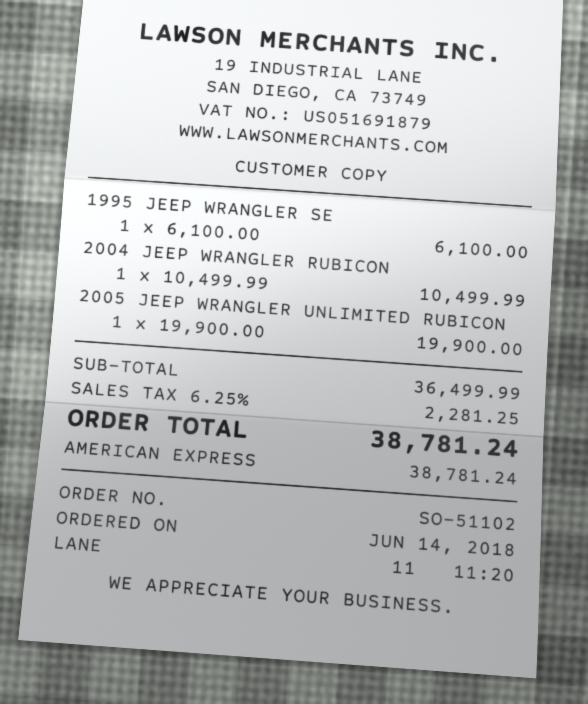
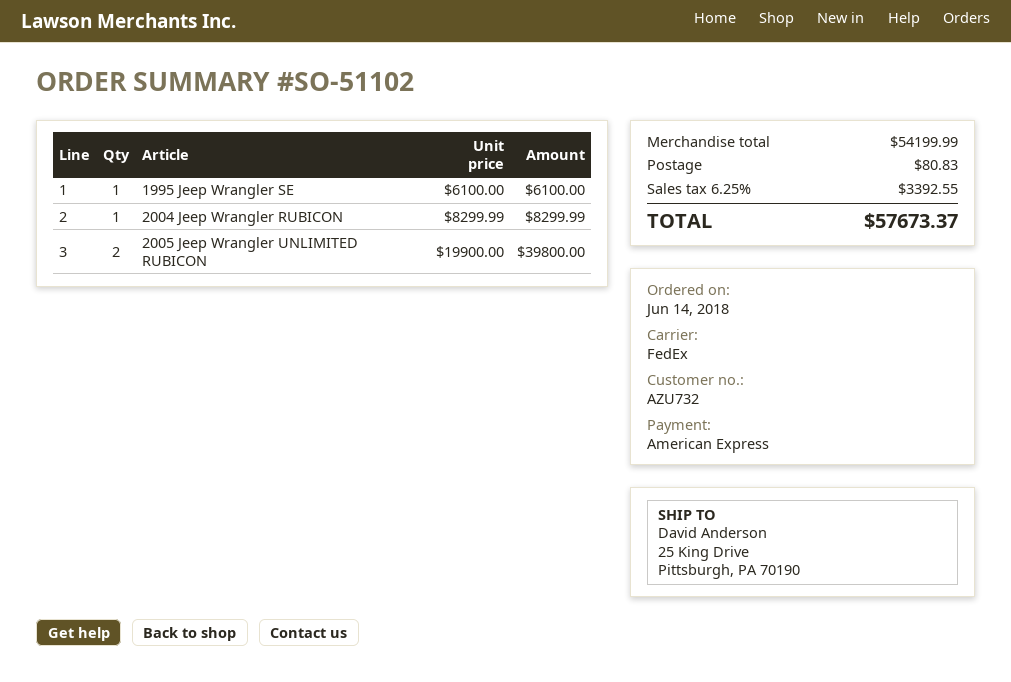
2004 JEEP WRANGLER RUBICON: 1 x 10499.99 = 10499.99 -> 1 x 8299.99 = 8299.99
2005 JEEP WRANGLER UNLIMITED RUBICON: 1 x 19900.00 = 19900.00 -> 2 x 19900.00 = 39800.00
subtotal: 36499.99 -> 54199.99
shipping: none -> 80.83
tax: 6.25% = 2281.25 -> 6.25% = 3392.55
total: 38781.24 -> 57673.37

